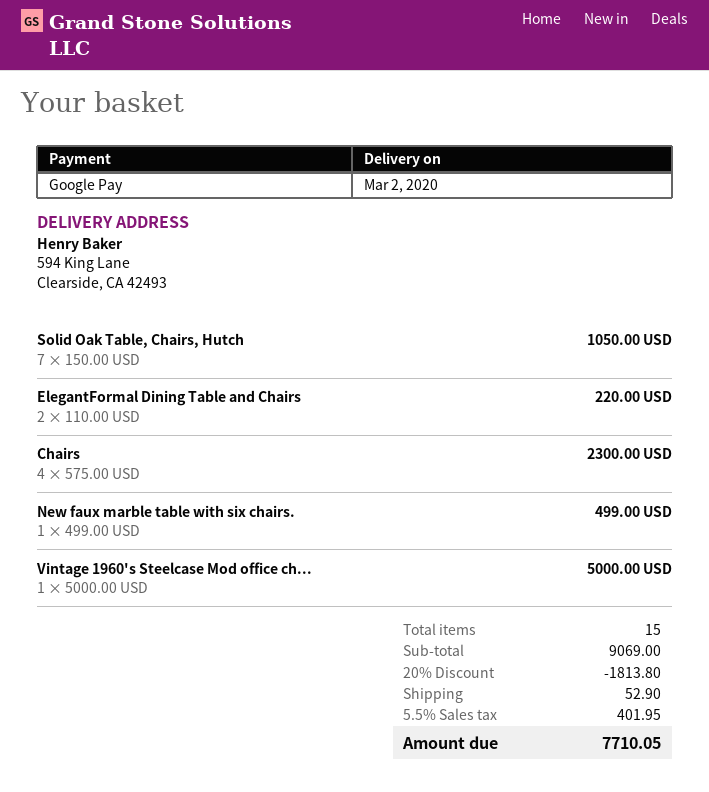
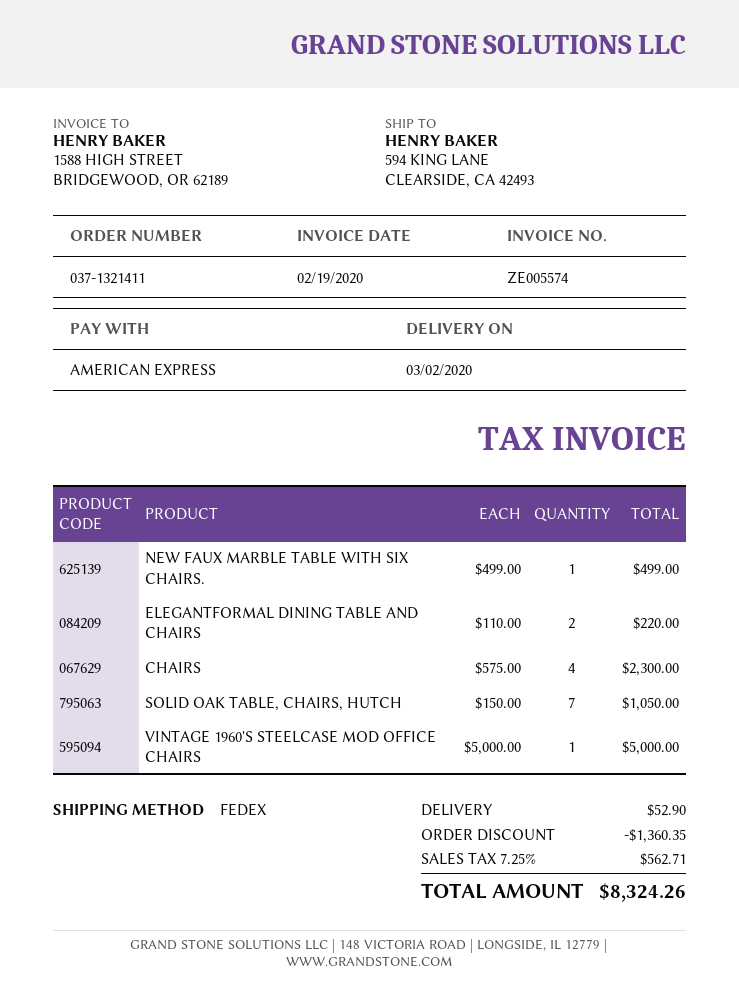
payment method: Google Pay -> American Express
discount: 1813.80 -> 1360.35
tax: 5.5% = 401.95 -> 7.25% = 562.71
total: 7710.05 -> 8324.26

